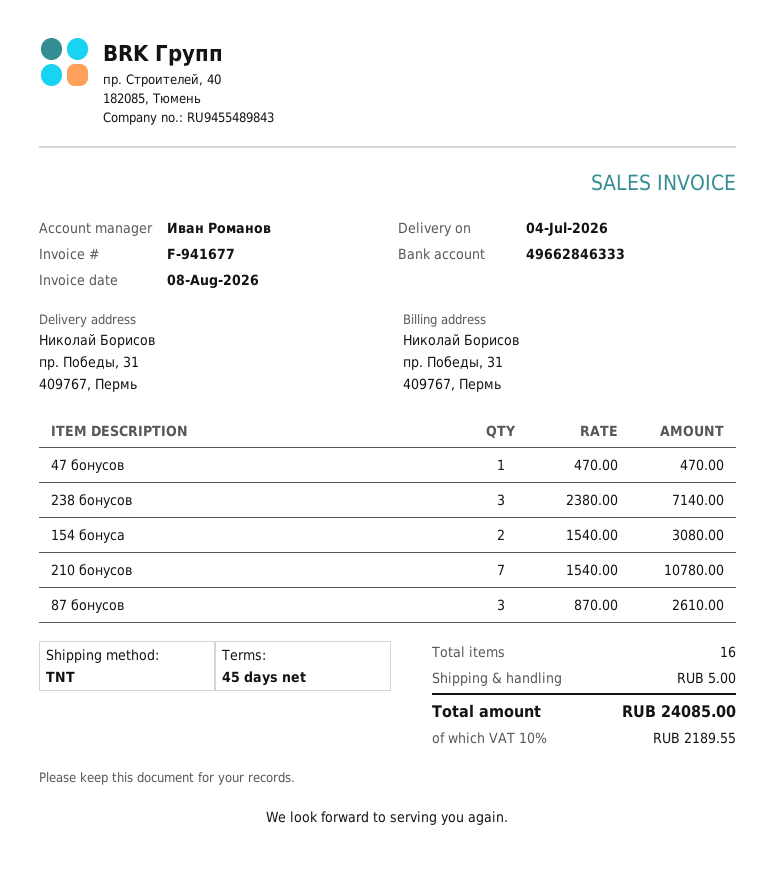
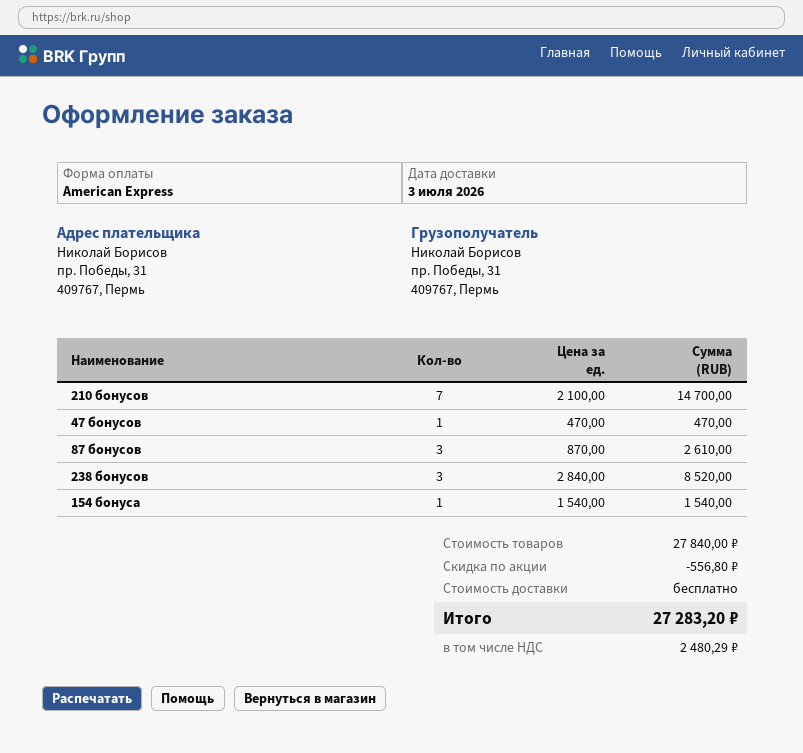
delivery date: 2026-07-04 -> 2026-07-03
238 бонусов: 3 x 2380.00 = 7140.00 -> 3 x 2840.00 = 8520.00
154 бонуса: 2 x 1540.00 = 3080.00 -> 1 x 1540.00 = 1540.00
210 бонусов: 7 x 1540.00 = 10780.00 -> 7 x 2100.00 = 14700.00
discount: none -> 556.80
shipping: 5.00 -> 0.00
tax: 2189.55 -> 2480.29
total: 24085.00 -> 27283.20

